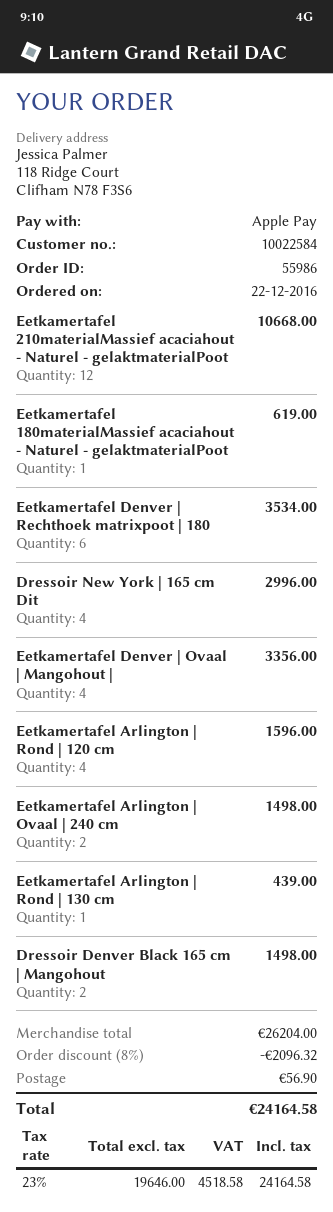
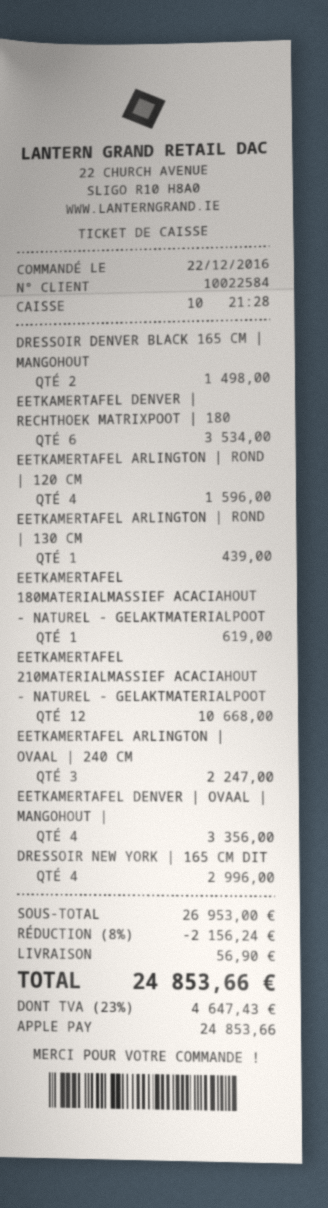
Eetkamertafel Arlington | Ovaal | 240 cm: 2 for 1498.00 -> 3 for 2247.00
subtotal: 26204.00 -> 26953.00
discount: 8% = 2096.32 -> 8% = 2156.24
tax: 23% = 4518.58 -> 23% = 4647.43
total: 24164.58 -> 24853.66

